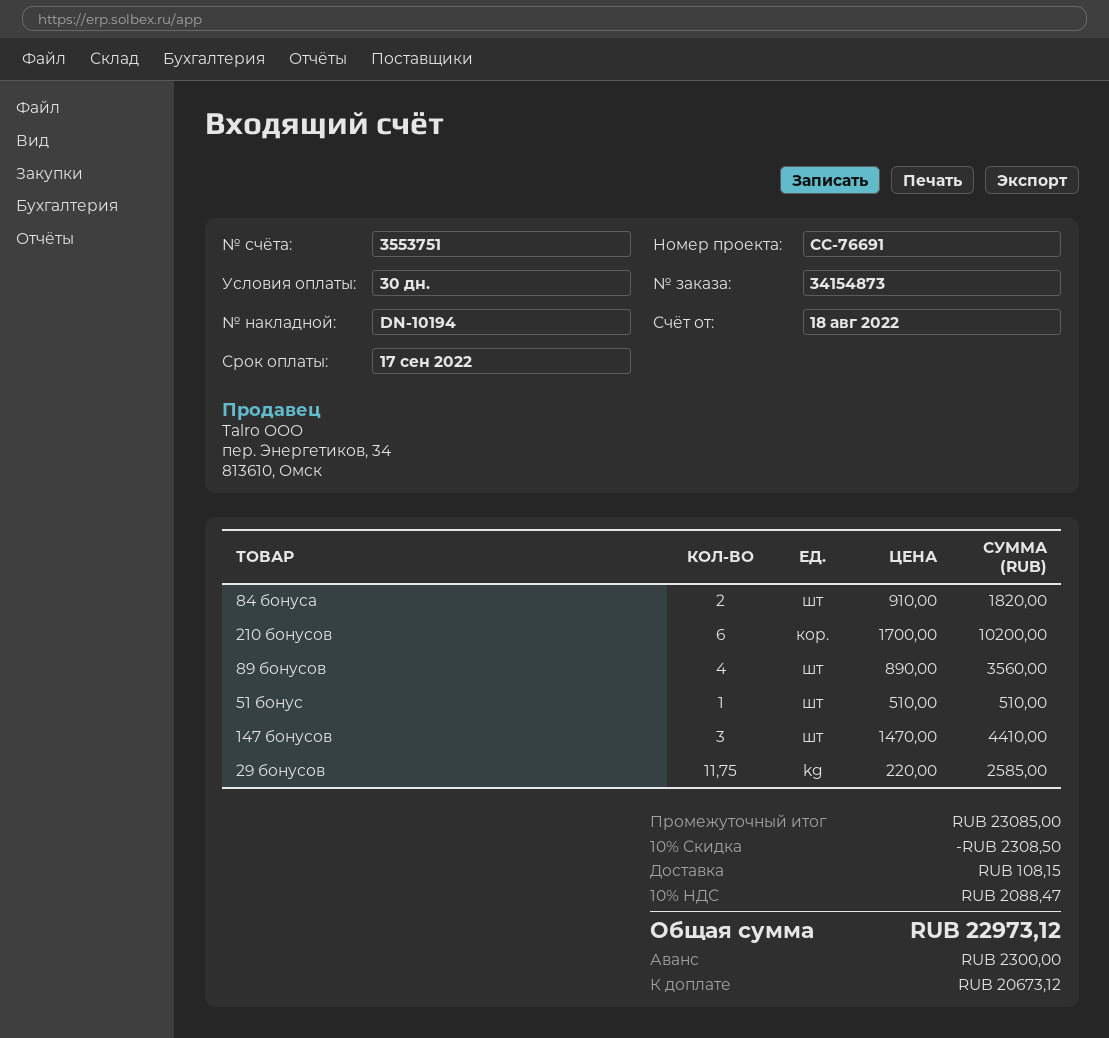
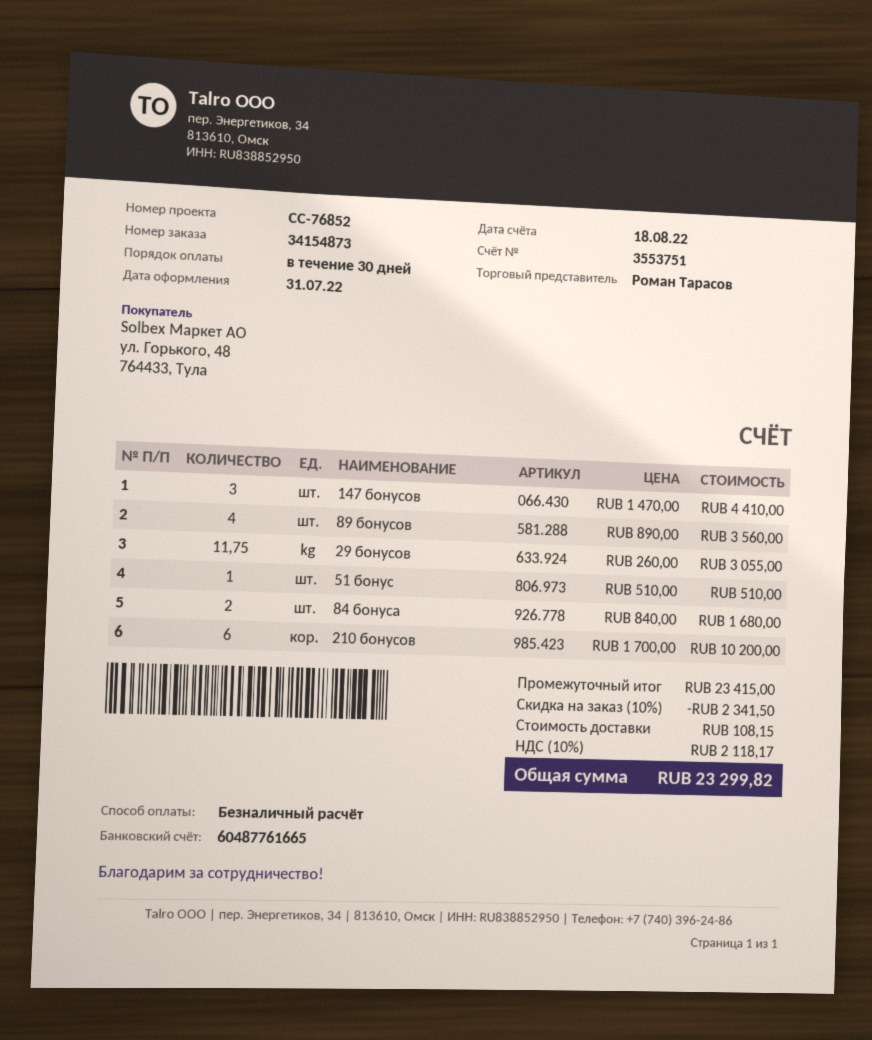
reference: CC-76691 -> CC-76852
84 бонуса: 2 x 910.00 = 1820.00 -> 2 x 840.00 = 1680.00
29 бонусов: 11.75 x 220.00 = 2585.00 -> 11.75 x 260.00 = 3055.00
subtotal: 23085.00 -> 23415.00
discount: 10% = 2308.50 -> 10% = 2341.50
tax: 10% = 2088.47 -> 10% = 2118.17
total: 22973.12 -> 23299.82

